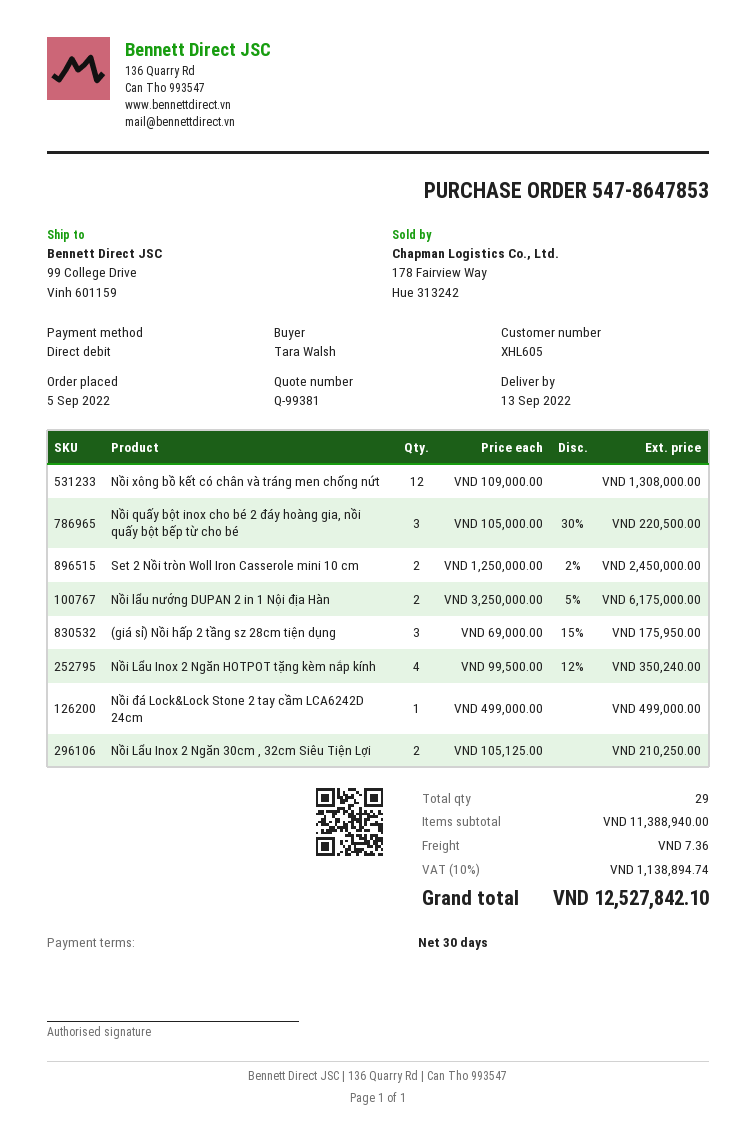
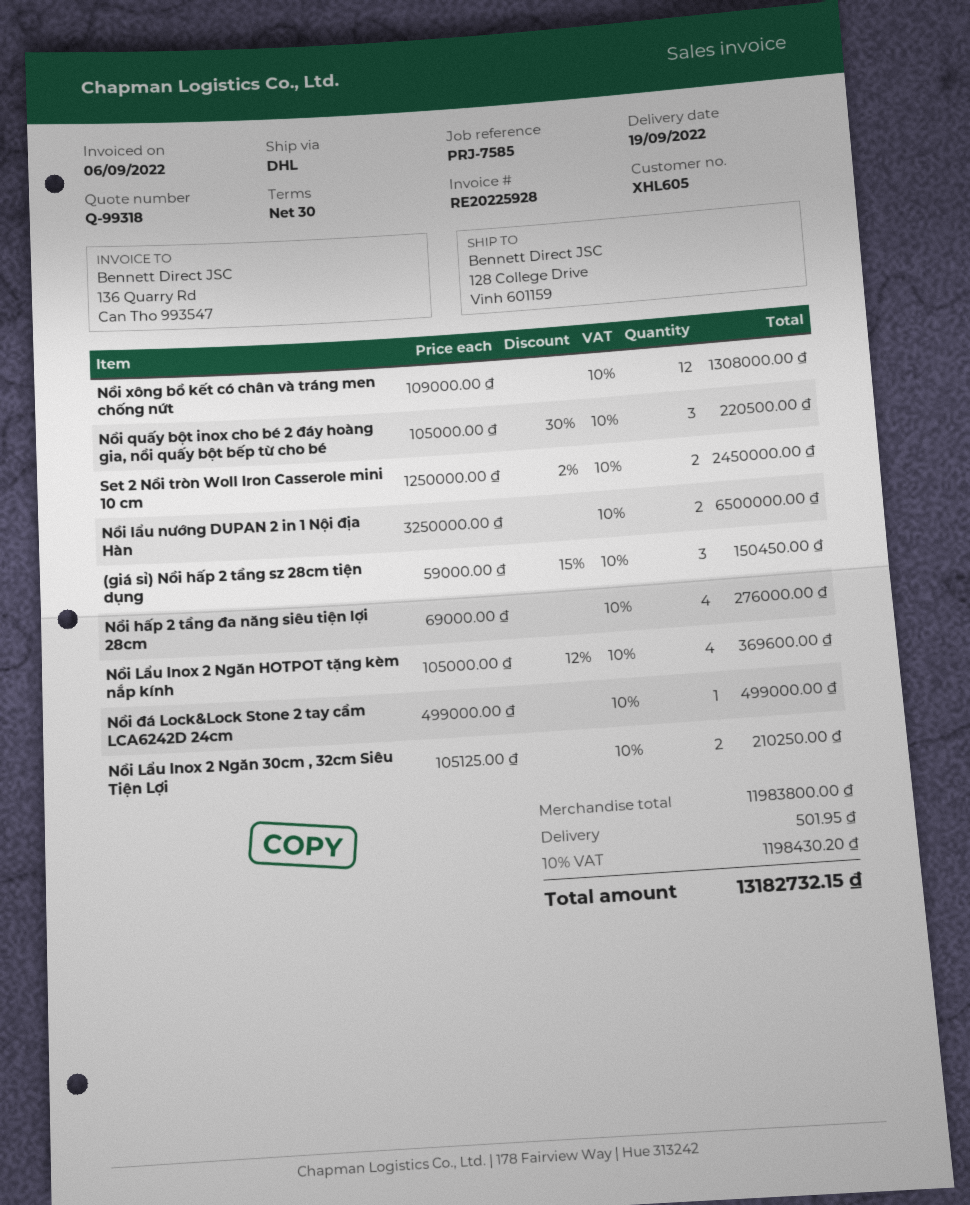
quote number: Q-99381 -> Q-99318
delivery date: 2022-09-13 -> 2022-09-19
ship to: 99 College Drive, Vinh 601159 -> 128 College Drive, Vinh 601159
Nồi lẩu nướng DUPAN 2 in 1 Nội địa Hàn: 2 x 3250000.00 - 5% = 6175000.00 -> 2 x 3250000.00 = 6500000.00
(giá sỉ) Nồi hấp 2 tầng sz 28cm tiện dụng: 3 x 69000.00 - 15% = 175950.00 -> 3 x 59000.00 - 15% = 150450.00
Nồi Lẩu Inox 2 Ngăn HOTPOT tặng kèm nắp kính: 4 x 99500.00 - 12% = 350240.00 -> 4 x 105000.00 - 12% = 369600.00
Nồi hấp 2 tầng đa năng siêu tiện lợi 28cm: none -> 4 x 69000.00 = 276000.00
subtotal: 11388940.00 -> 11983800.00
shipping: 7.36 -> 501.95
tax: 10% = 1138894.74 -> 10% = 1198430.20
total: 12527842.10 -> 13182732.15

